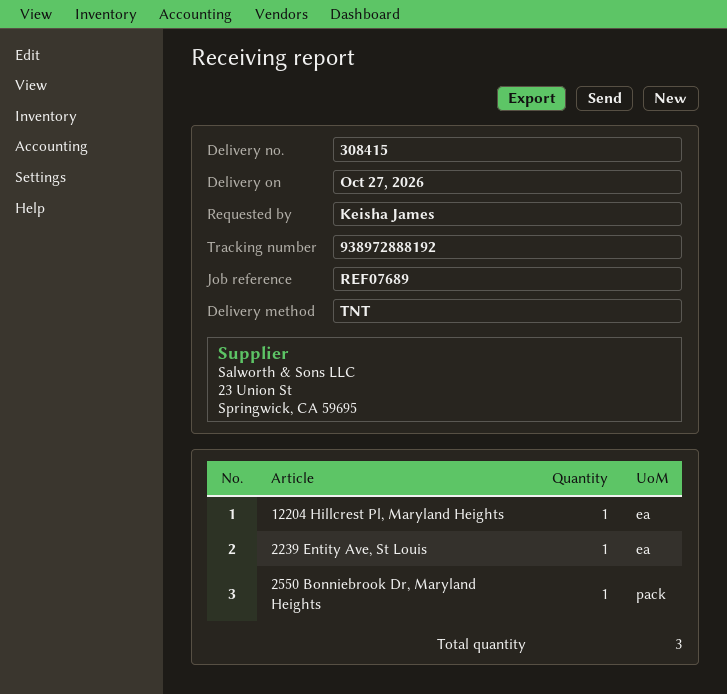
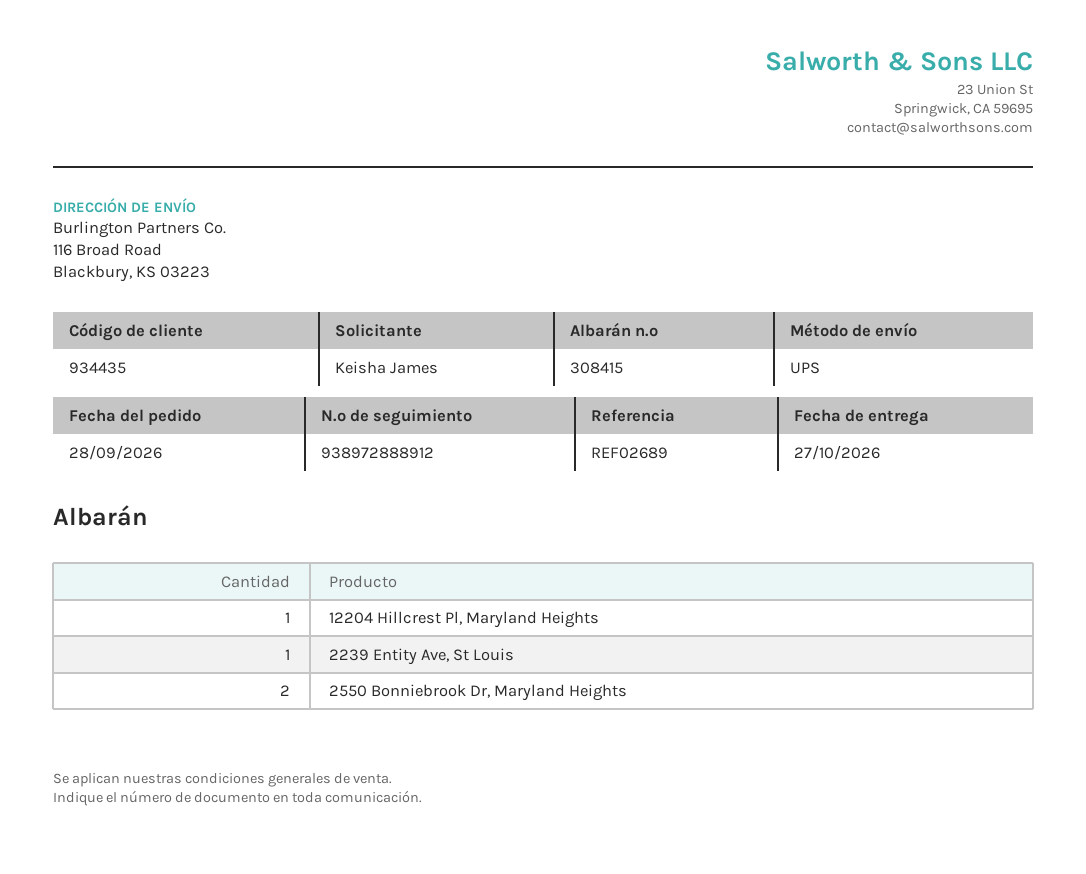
reference: REF07689 -> REF02689
shipping method: TNT -> UPS
tracking number: 938972888192 -> 938972888912
2550 Bonniebrook Dr, Maryland Heights: 1 -> 2

